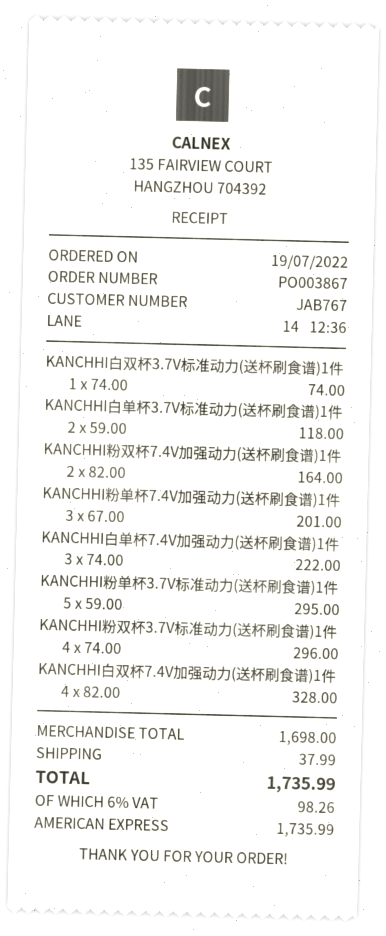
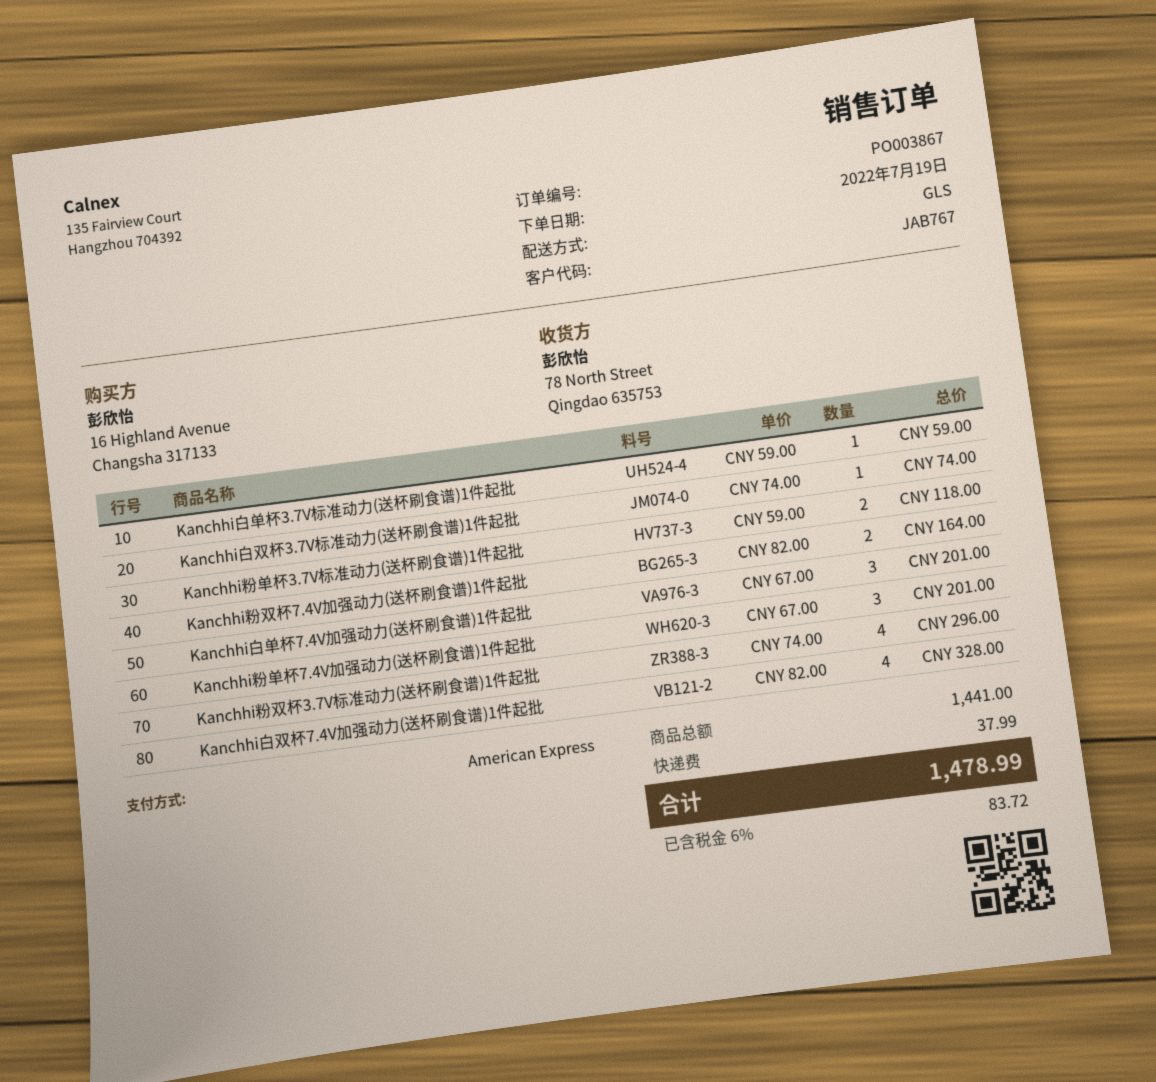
KANCHHI白单杯3.7V标准动力(送杯刷食谱)1件: 2 x 59.00 = 118.00 -> 1 x 59.00 = 59.00
KANCHHI白单杯7.4V加强动力(送杯刷食谱)1件: 3 x 74.00 = 222.00 -> 3 x 67.00 = 201.00
KANCHHI粉单杯3.7V标准动力(送杯刷食谱)1件: 5 x 59.00 = 295.00 -> 2 x 59.00 = 118.00
subtotal: 1698.00 -> 1441.00
tax: 6% = 98.26 -> 6% = 83.72
total: 1735.99 -> 1478.99

